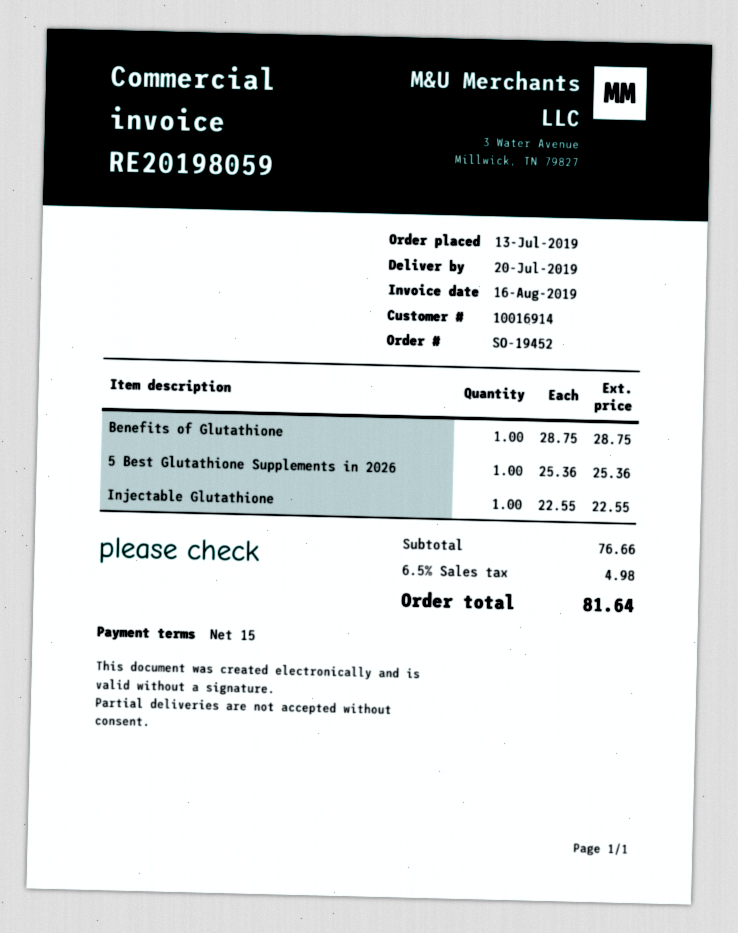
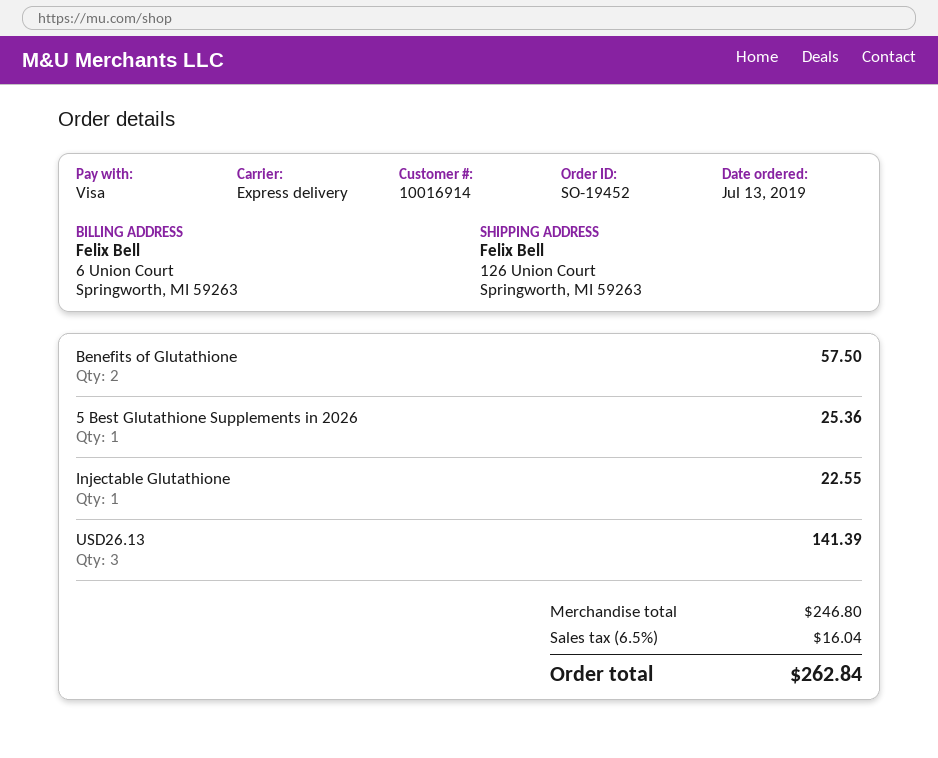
Benefits of Glutathione: 1 for 28.75 -> 2 for 57.50
USD26.13: none -> 3 for 141.39
subtotal: 76.66 -> 246.80
tax: 6.5% = 4.98 -> 6.5% = 16.04
total: 81.64 -> 262.84

